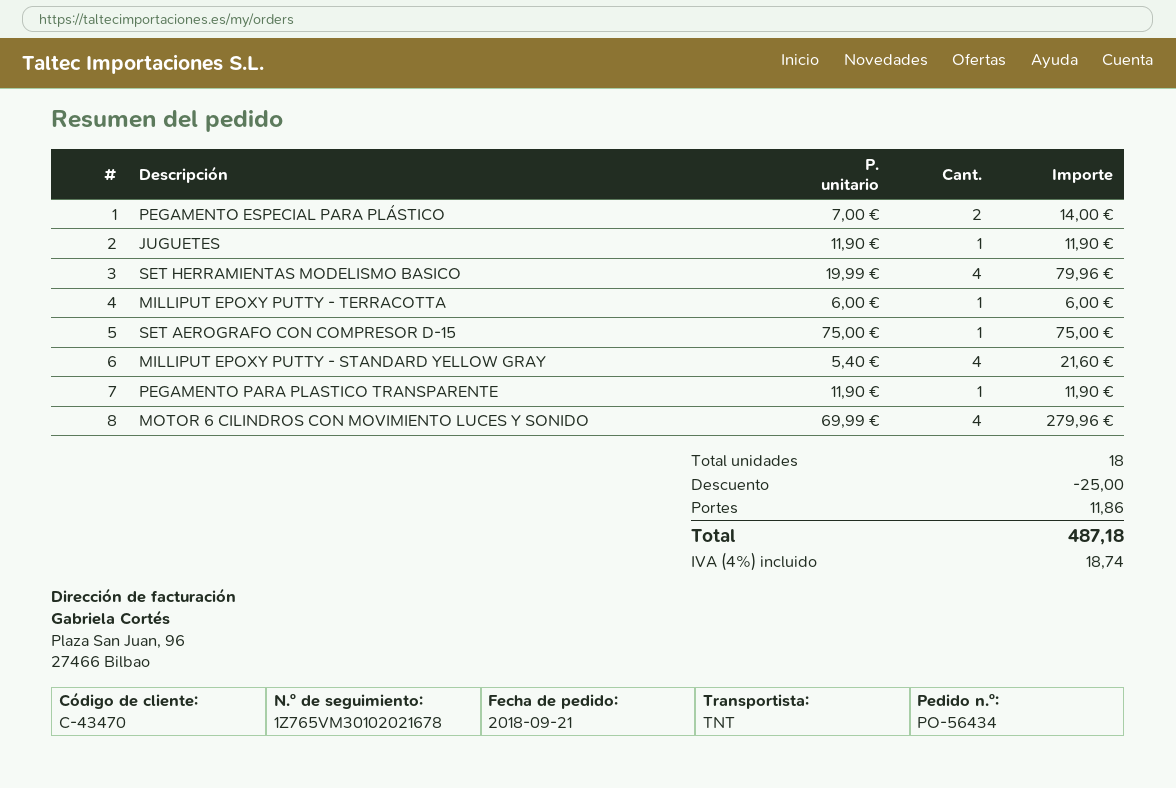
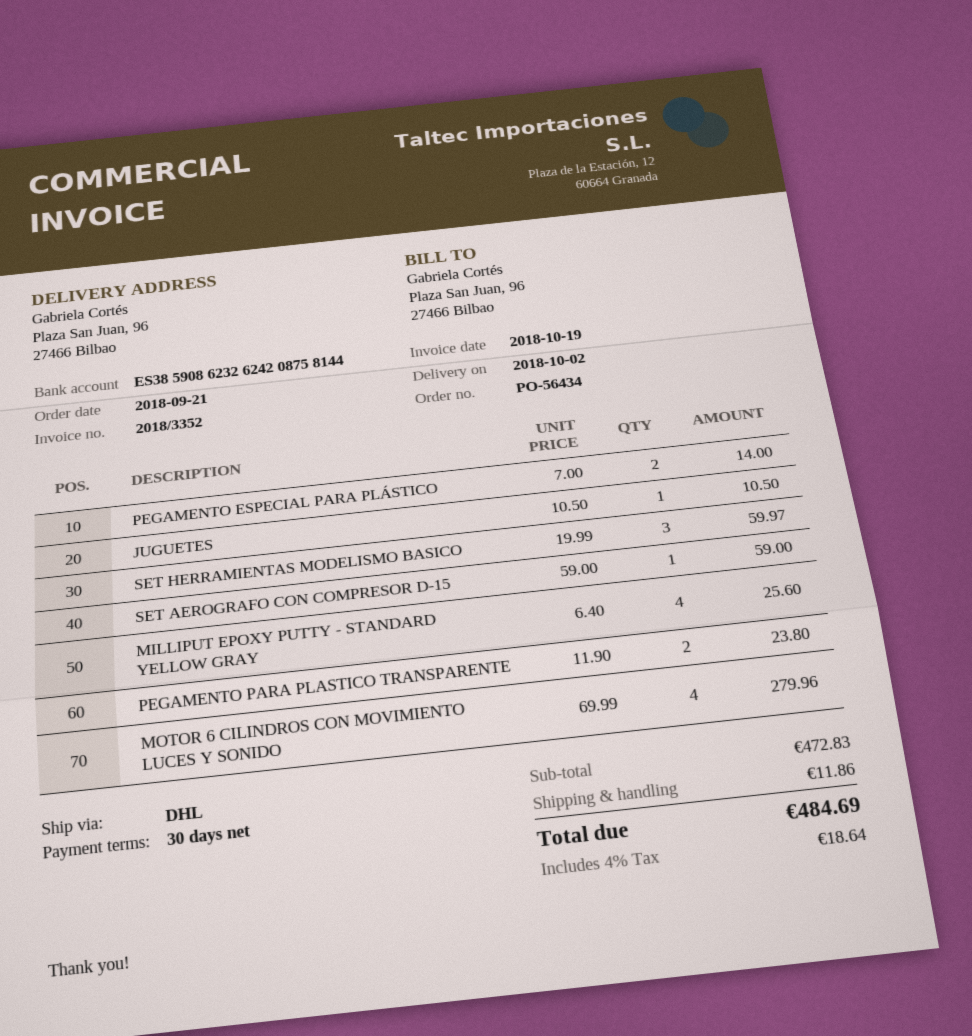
shipping method: TNT -> DHL
JUGUETES: 1 x 11.90 = 11.90 -> 1 x 10.50 = 10.50
SET HERRAMIENTAS MODELISMO BASICO: 4 x 19.99 = 79.96 -> 3 x 19.99 = 59.97
MILLIPUT EPOXY PUTTY - TERRACOTTA: 1 x 6.00 = 6.00 -> none
SET AEROGRAFO CON COMPRESOR D-15: 1 x 75.00 = 75.00 -> 1 x 59.00 = 59.00
MILLIPUT EPOXY PUTTY - STANDARD YELLOW GRAY: 4 x 5.40 = 21.60 -> 4 x 6.40 = 25.60
PEGAMENTO PARA PLASTICO TRANSPARENTE: 1 x 11.90 = 11.90 -> 2 x 11.90 = 23.80
discount: 25.00 -> none
tax: 4% = 18.74 -> 4% = 18.64
total: 487.18 -> 484.69

